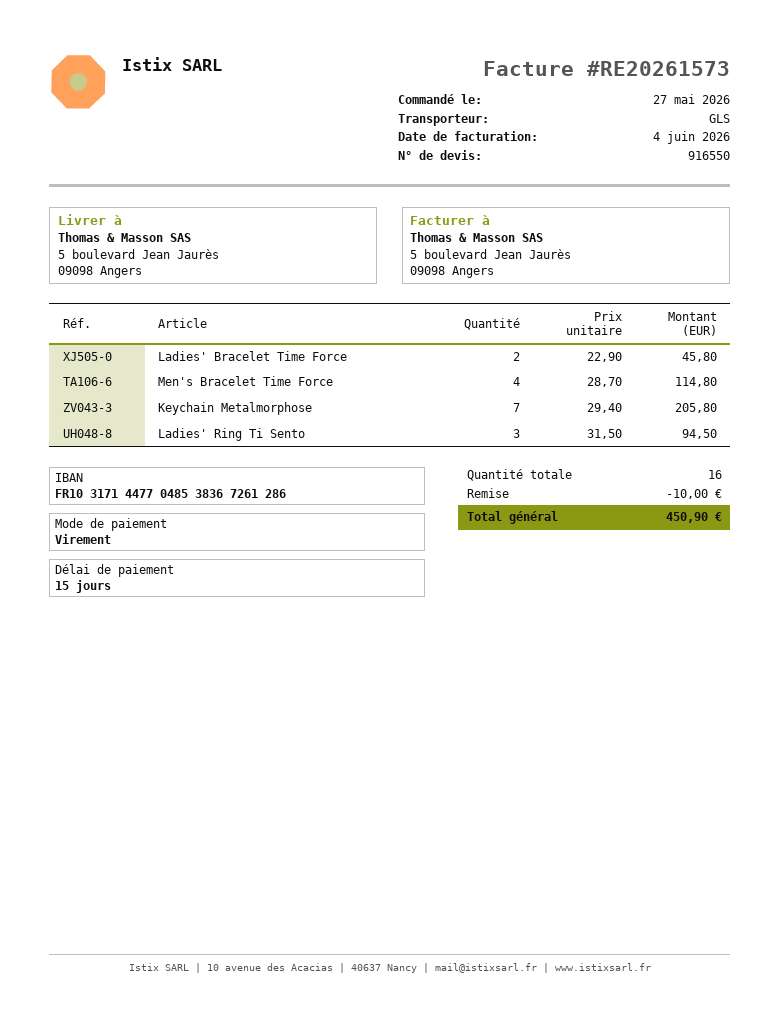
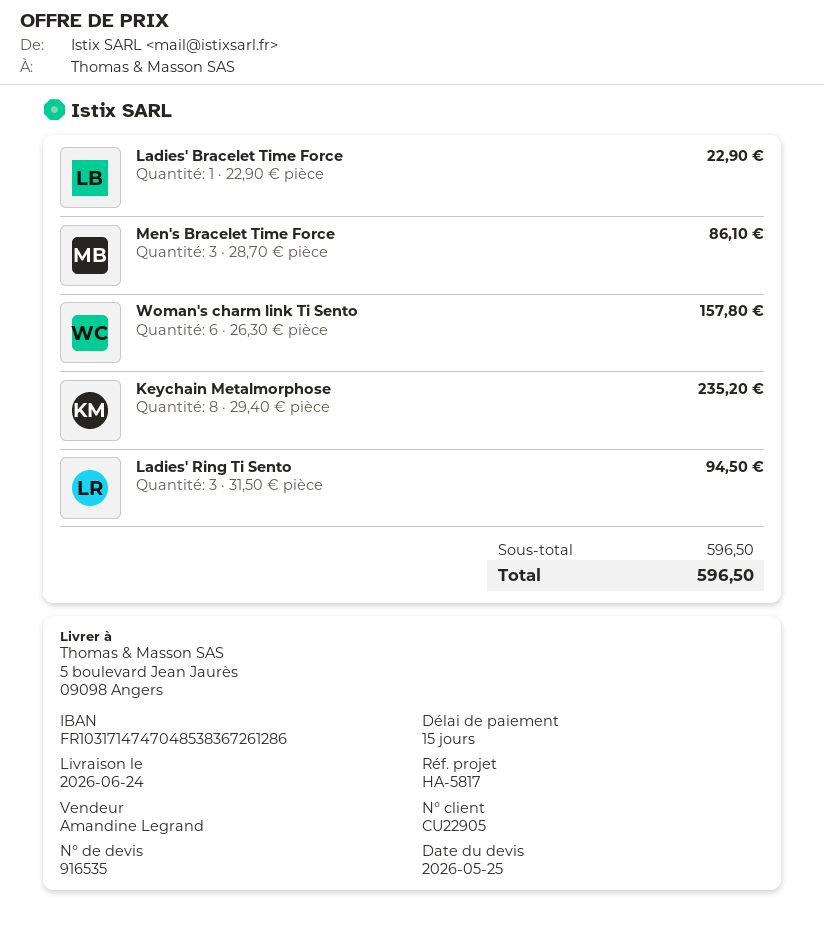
quote number: 916550 -> 916535
bank account: FR1031714477048538367261286 -> FR1031714747048538367261286
Ladies' Bracelet Time Force: 2 x 22.90 = 45.80 -> 1 x 22.90 = 22.90
Men's Bracelet Time Force: 4 x 28.70 = 114.80 -> 3 x 28.70 = 86.10
Keychain Metalmorphose: 7 x 29.40 = 205.80 -> 8 x 29.40 = 235.20
Woman's charm link Ti Sento: none -> 6 x 26.30 = 157.80
discount: 10.00 -> none
total: 450.90 -> 596.50

